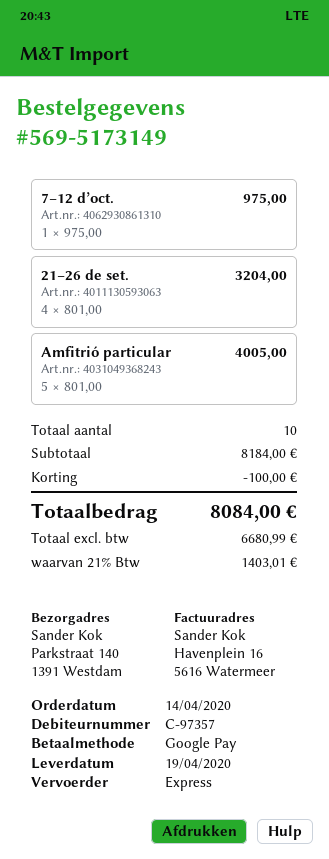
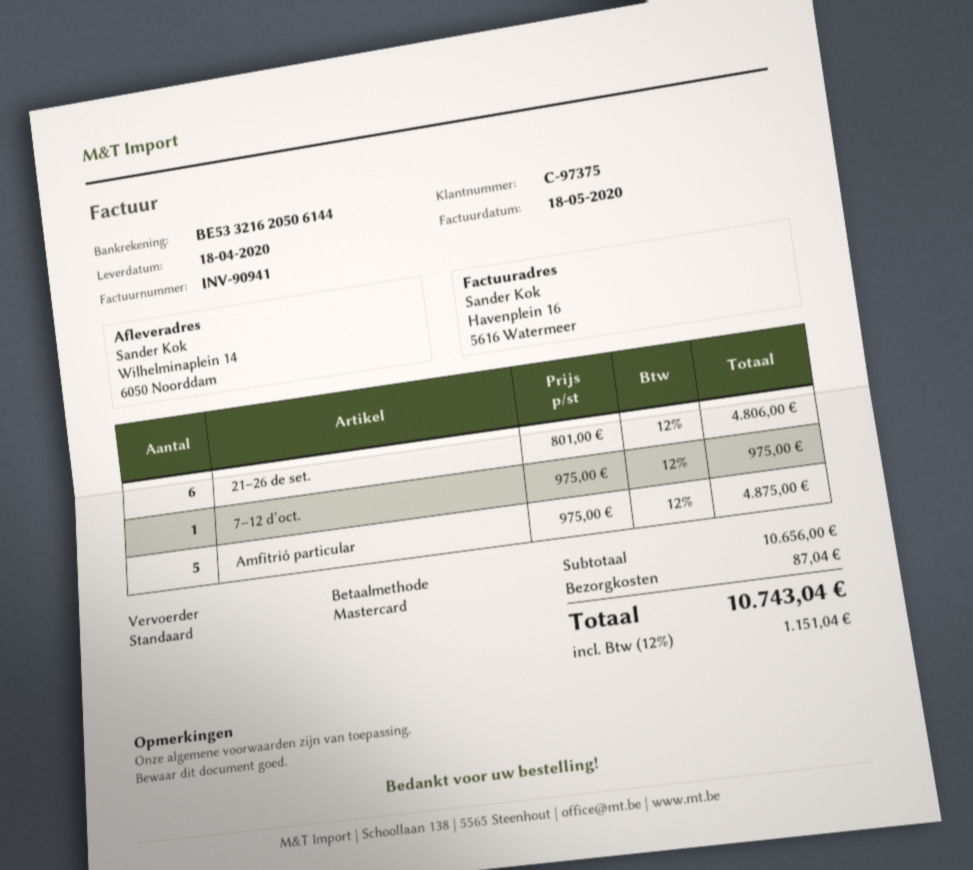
delivery date: 2020-04-19 -> 2020-04-18
customer number: C-97357 -> C-97375
payment method: Google Pay -> Mastercard
shipping method: express -> standard
ship to: Parkstraat 140, 1391 Westdam -> Wilhelminaplein 14, 6050 Noorddam
21–26 de set.: 4 x 801.00 = 3204.00 -> 6 x 801.00 = 4806.00
Amfitrió particular: 5 x 801.00 = 4005.00 -> 5 x 975.00 = 4875.00
subtotal: 8184.00 -> 10656.00
discount: 100.00 -> none
shipping: none -> 87.04
tax: 21% = 1403.01 -> 12% = 1151.04
total: 8084.00 -> 10743.04

